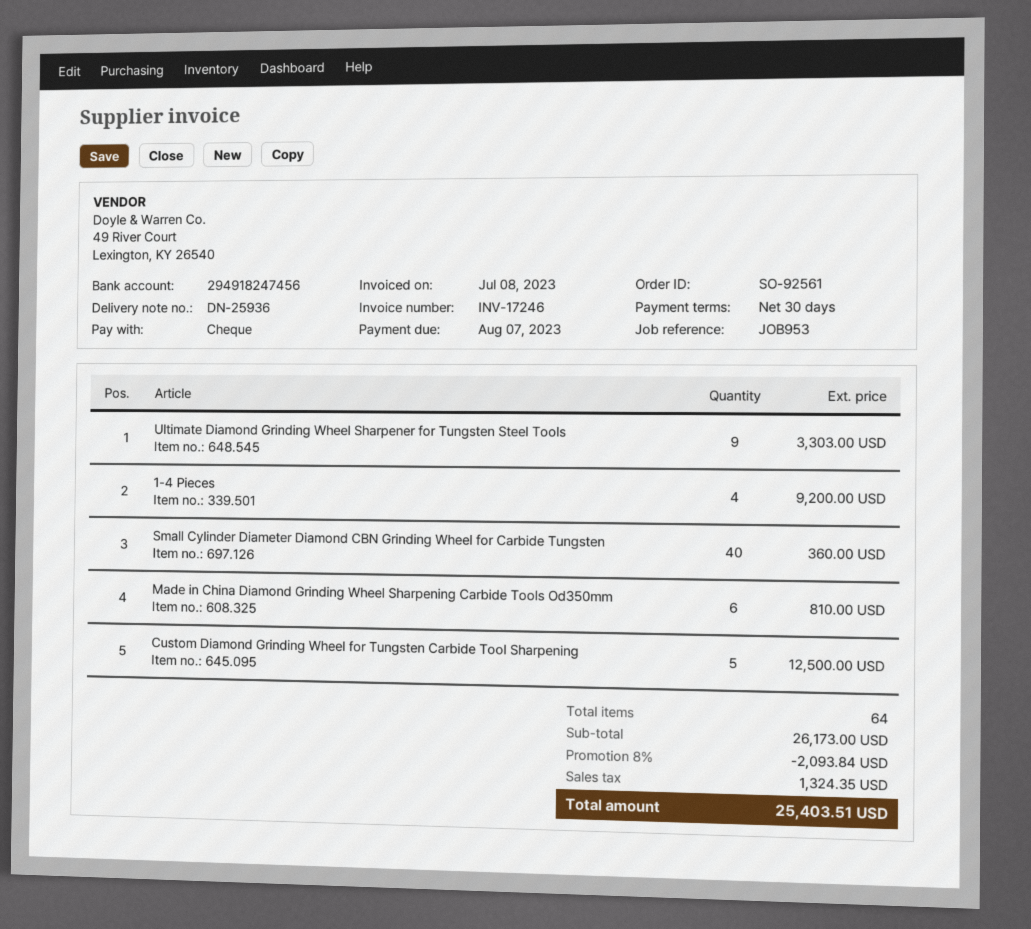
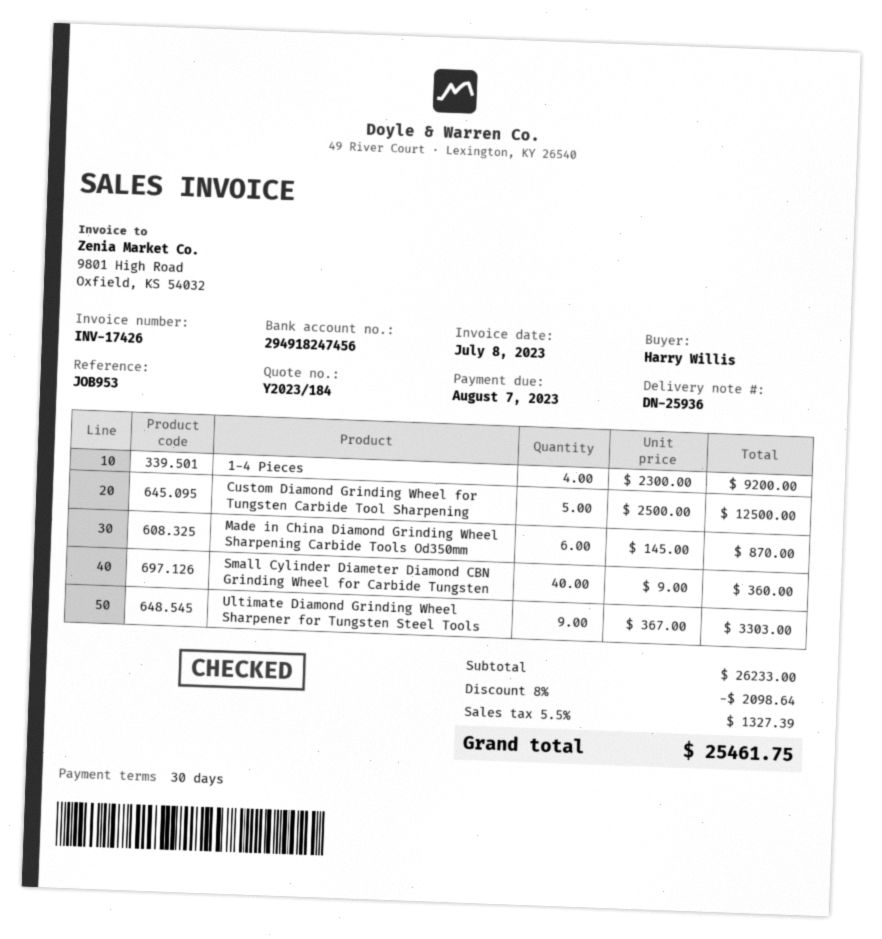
invoice number: INV-17246 -> INV-17426
Made in China Diamond Grinding Wheel Sharpening Carbide Tools Od350mm: 6 for 810.00 -> 6 for 870.00
subtotal: 26173.00 -> 26233.00
discount: 8% = 2093.84 -> 8% = 2098.64
tax: 1324.35 -> 1327.39
total: 25403.51 -> 25461.75

